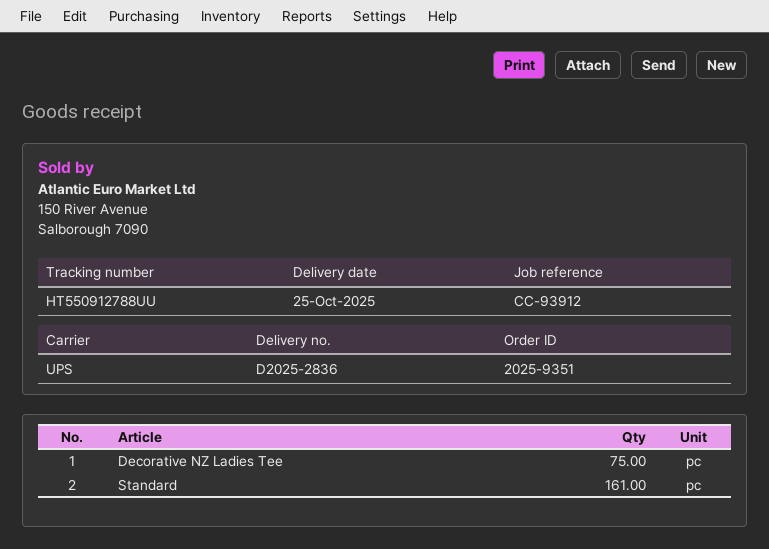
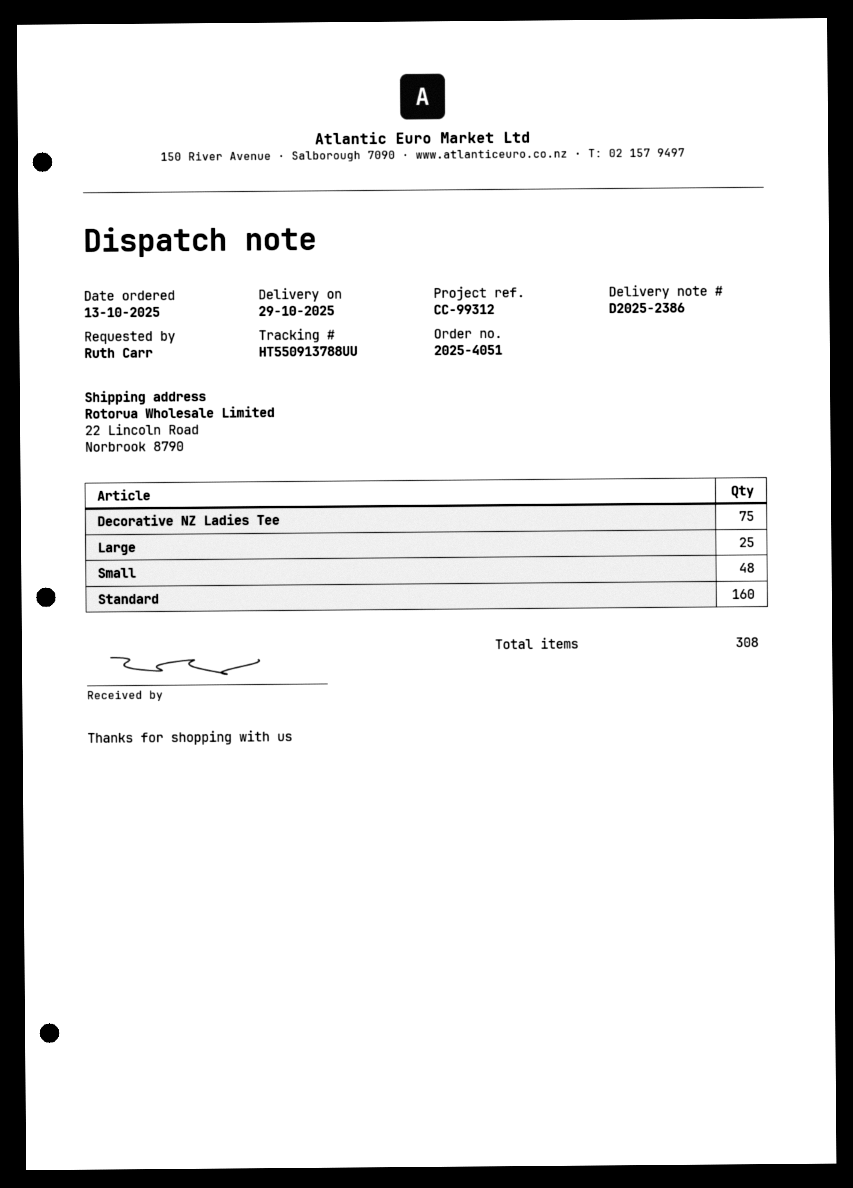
order number: 2025-9351 -> 2025-4051
delivery note number: D2025-2836 -> D2025-2386
delivery date: 2025-10-25 -> 2025-10-29
reference: CC-93912 -> CC-99312
tracking number: HT550912788UU -> HT550913788UU
Standard: 161 -> 160
Large: none -> 25
Small: none -> 48

